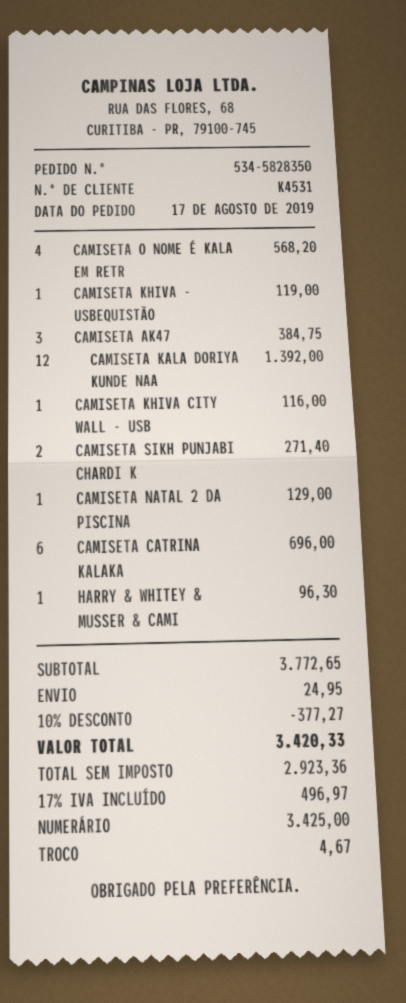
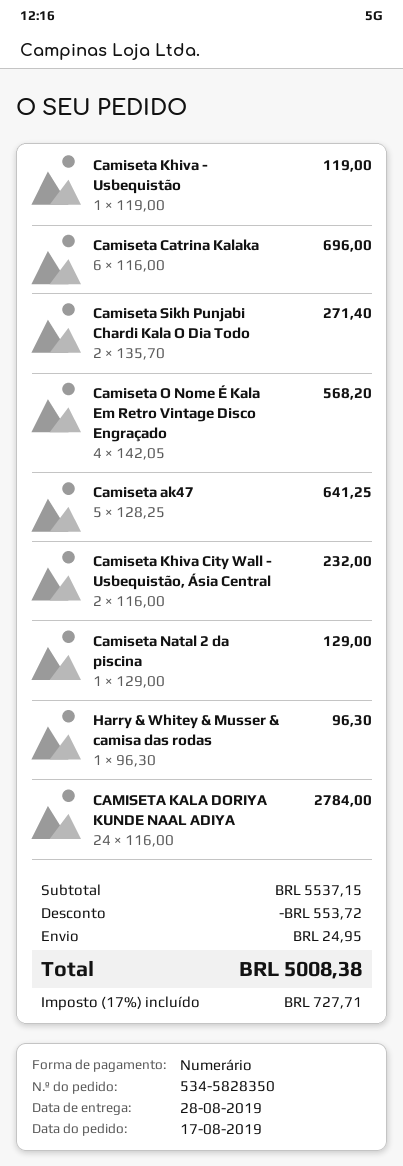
CAMISETA AK47: 3 for 384.75 -> 5 for 641.25
CAMISETA KALA DORIYA KUNDE NAA: 12 for 1392.00 -> 24 for 2784.00
CAMISETA KHIVA CITY WALL - USB: 1 for 116.00 -> 2 for 232.00
subtotal: 3772.65 -> 5537.15
discount: 377.27 -> 553.72
tax: 17% = 496.97 -> 17% = 727.71
total: 3420.33 -> 5008.38

